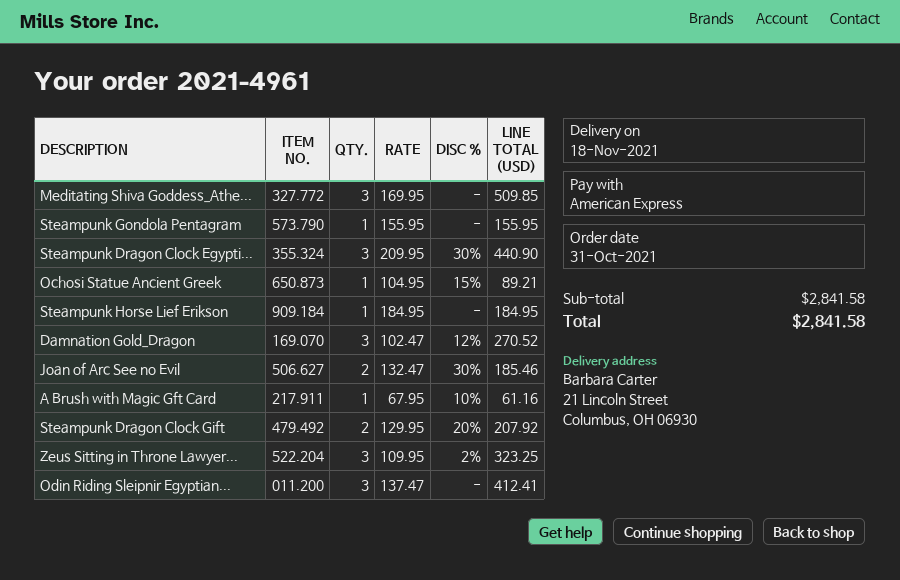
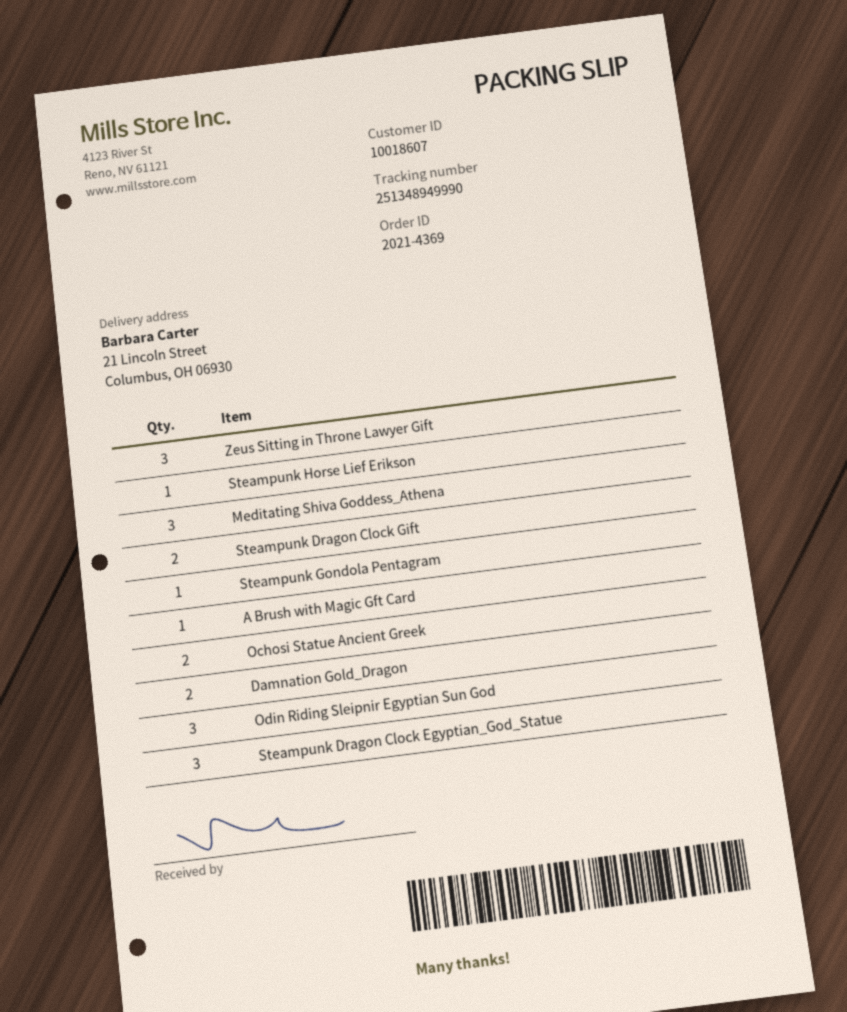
order number: 2021-4961 -> 2021-4369
Ochosi Statue Ancient Greek: 1 -> 2
Damnation Gold_Dragon: 3 -> 2
Joan of Arc See no Evil: 2 -> none

